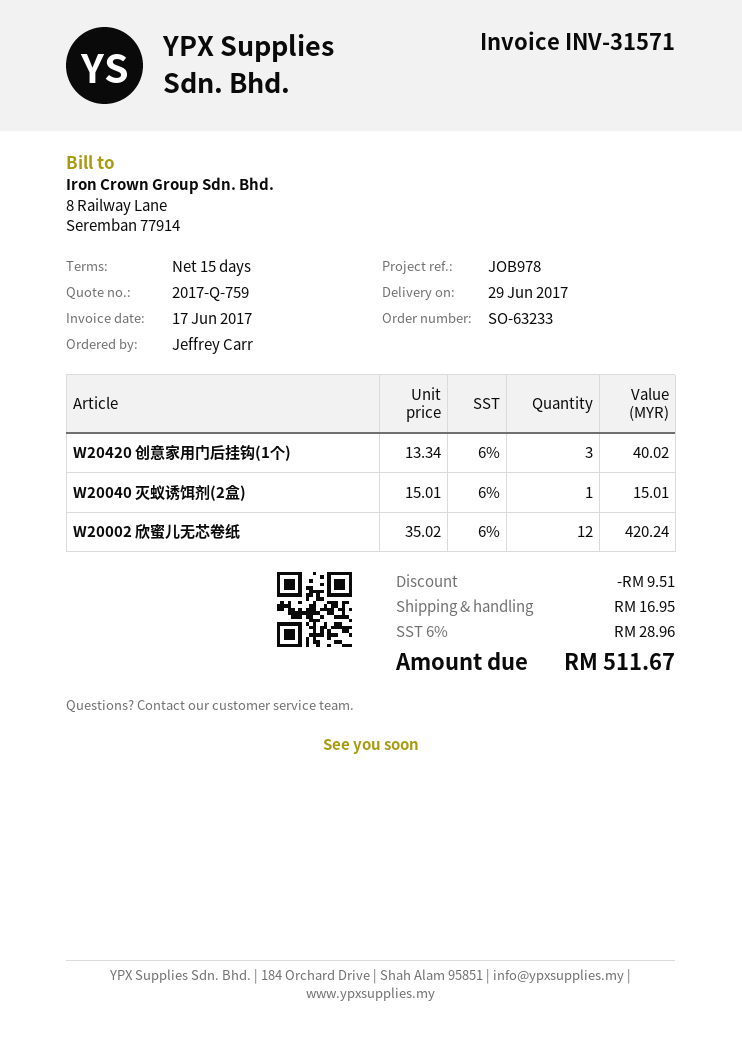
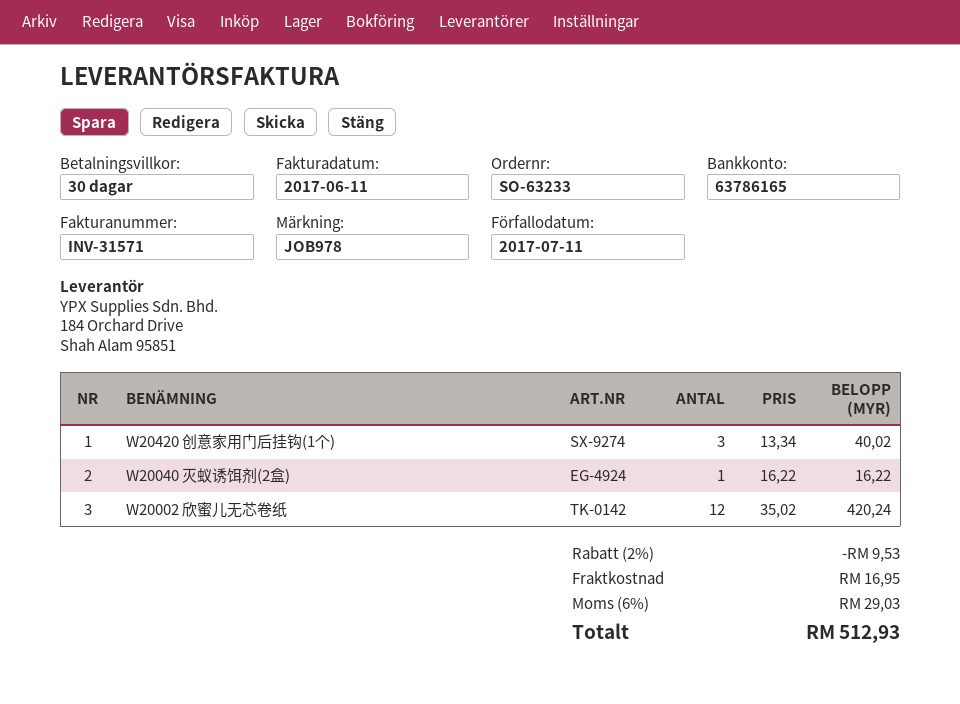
invoice date: 2017-06-17 -> 2017-06-11
payment terms: 15 days -> 30 days
W20040 灭蚁诱饵剂(2盒): 1 x 15.01 = 15.01 -> 1 x 16.22 = 16.22
discount: 9.51 -> 9.53
tax: 6% = 28.96 -> 6% = 29.03
total: 511.67 -> 512.93

